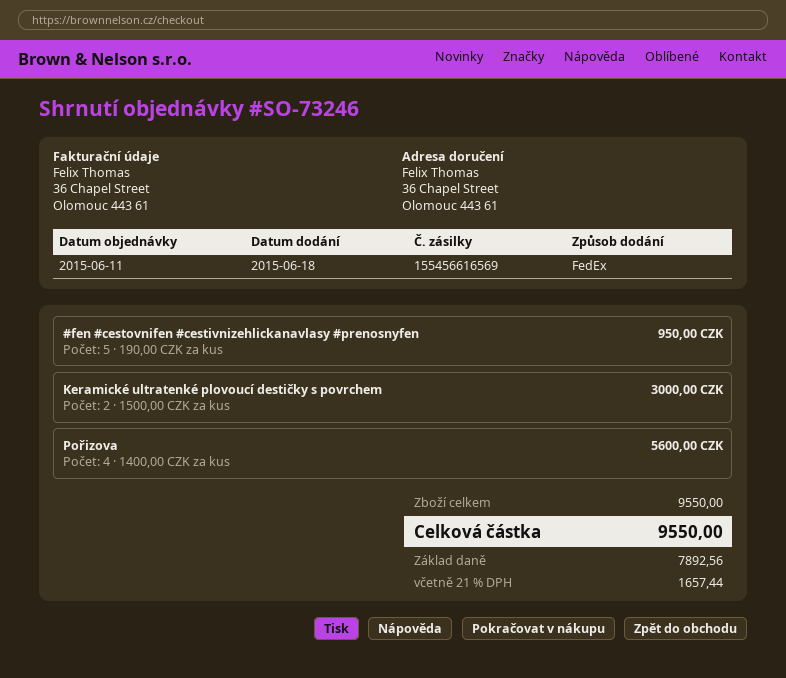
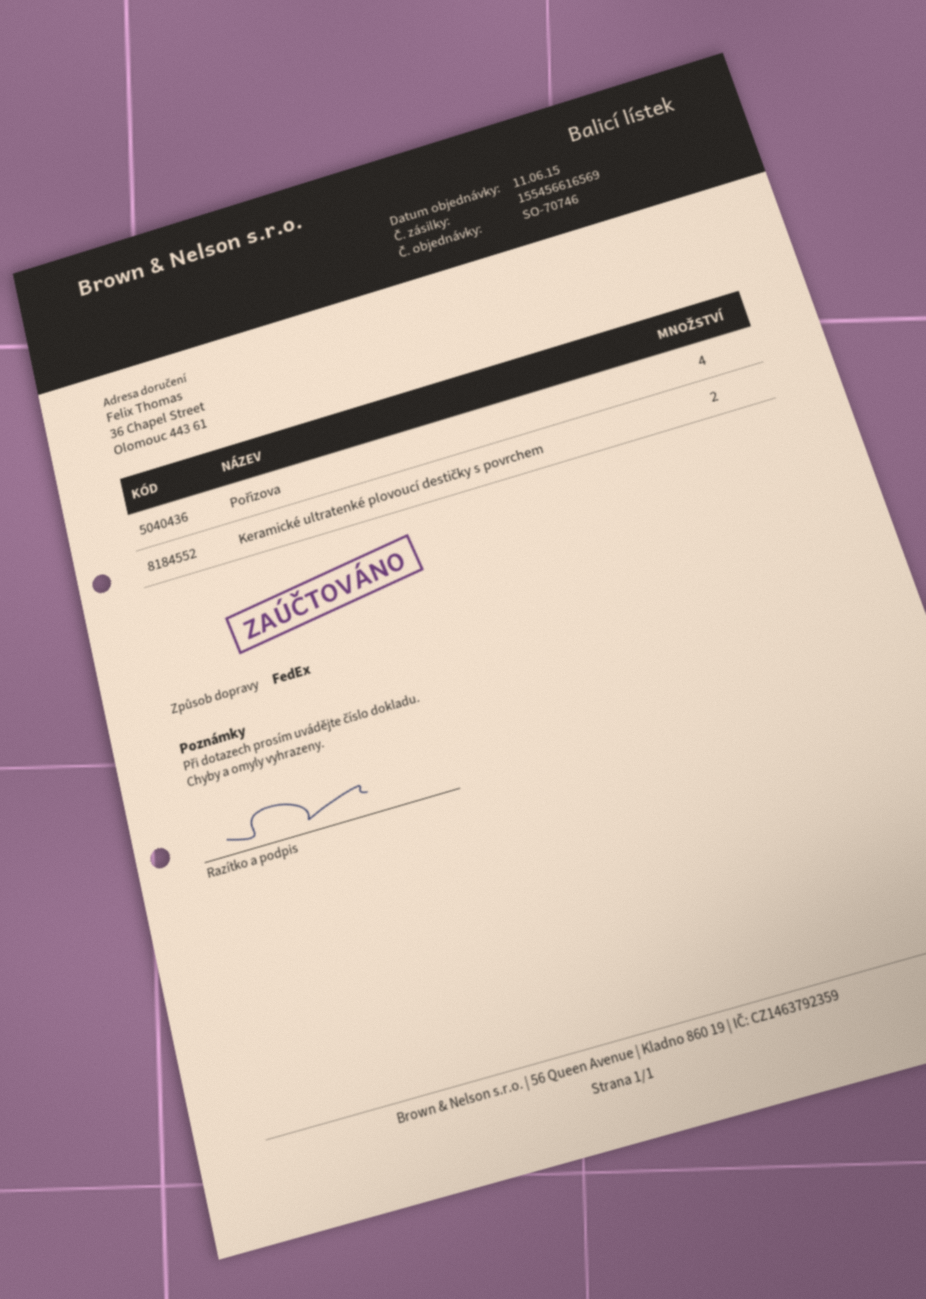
order number: SO-73246 -> SO-70746
#fen #cestovnifen #cestivnizehlickanavlasy #prenosnyfen: 5 -> none

